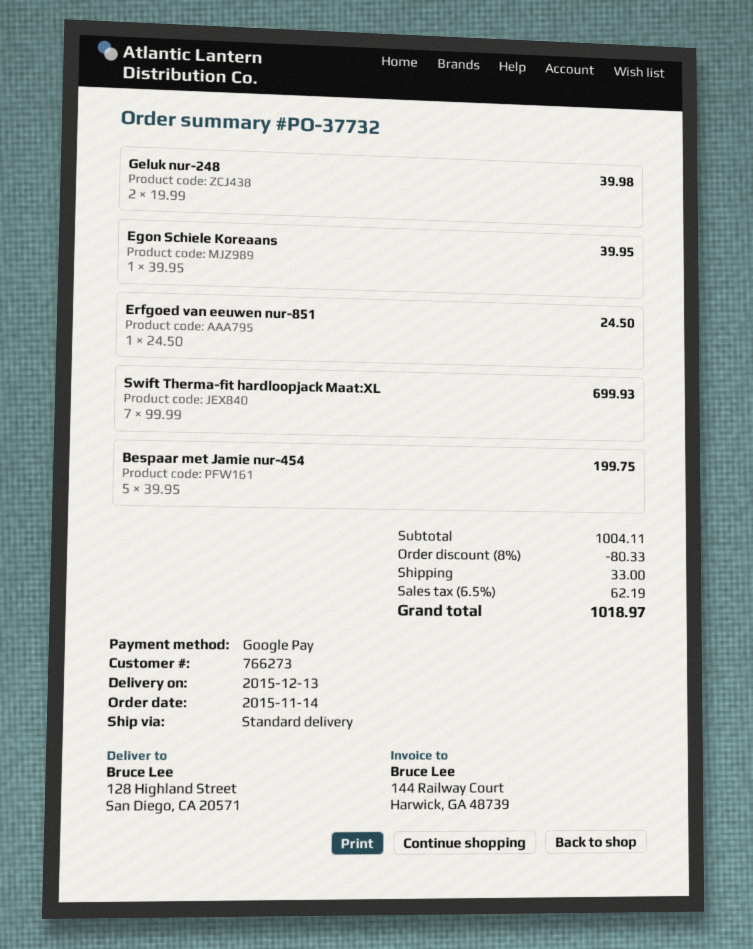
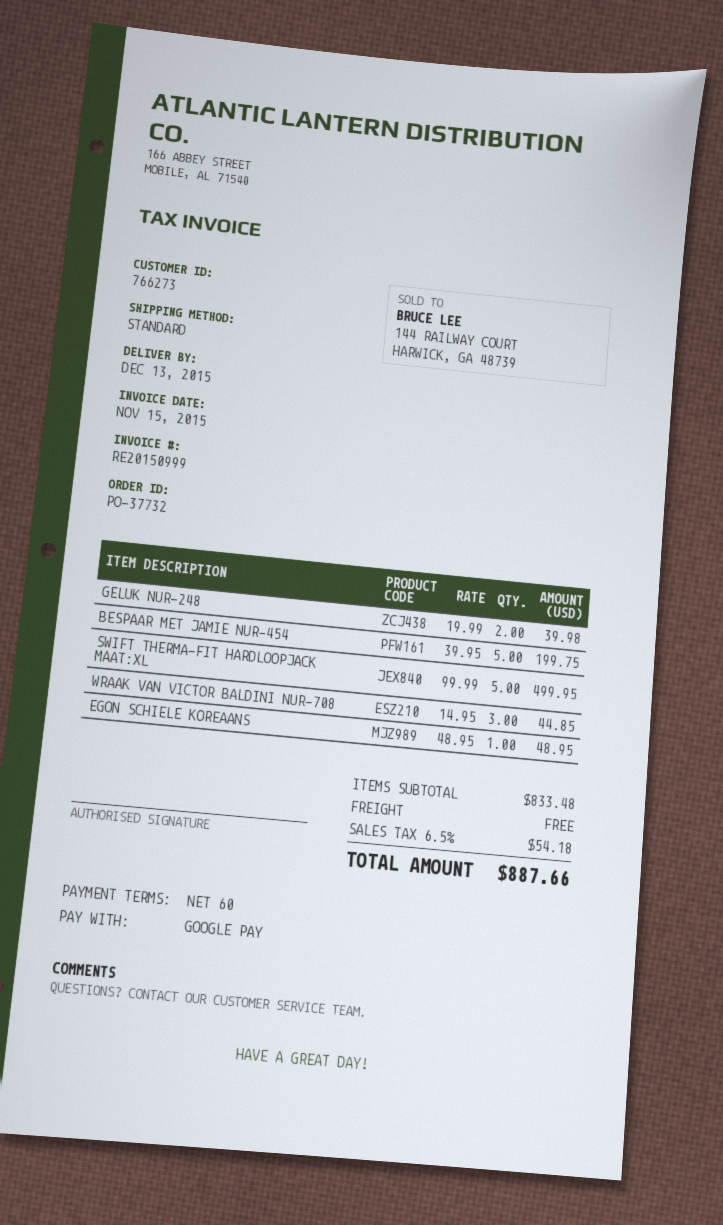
Egon Schiele Koreaans: 1 x 39.95 = 39.95 -> 1 x 48.95 = 48.95
Erfgoed van eeuwen nur-851: 1 x 24.50 = 24.50 -> none
Swift Therma-fit hardloopjack Maat:XL: 7 x 99.99 = 699.93 -> 5 x 99.99 = 499.95
WRAAK VAN VICTOR BALDINI NUR-708: none -> 3 x 14.95 = 44.85
subtotal: 1004.11 -> 833.48
discount: 8% = 80.33 -> none
shipping: 33.00 -> 0.00
tax: 6.5% = 62.19 -> 6.5% = 54.18
total: 1018.97 -> 887.66

